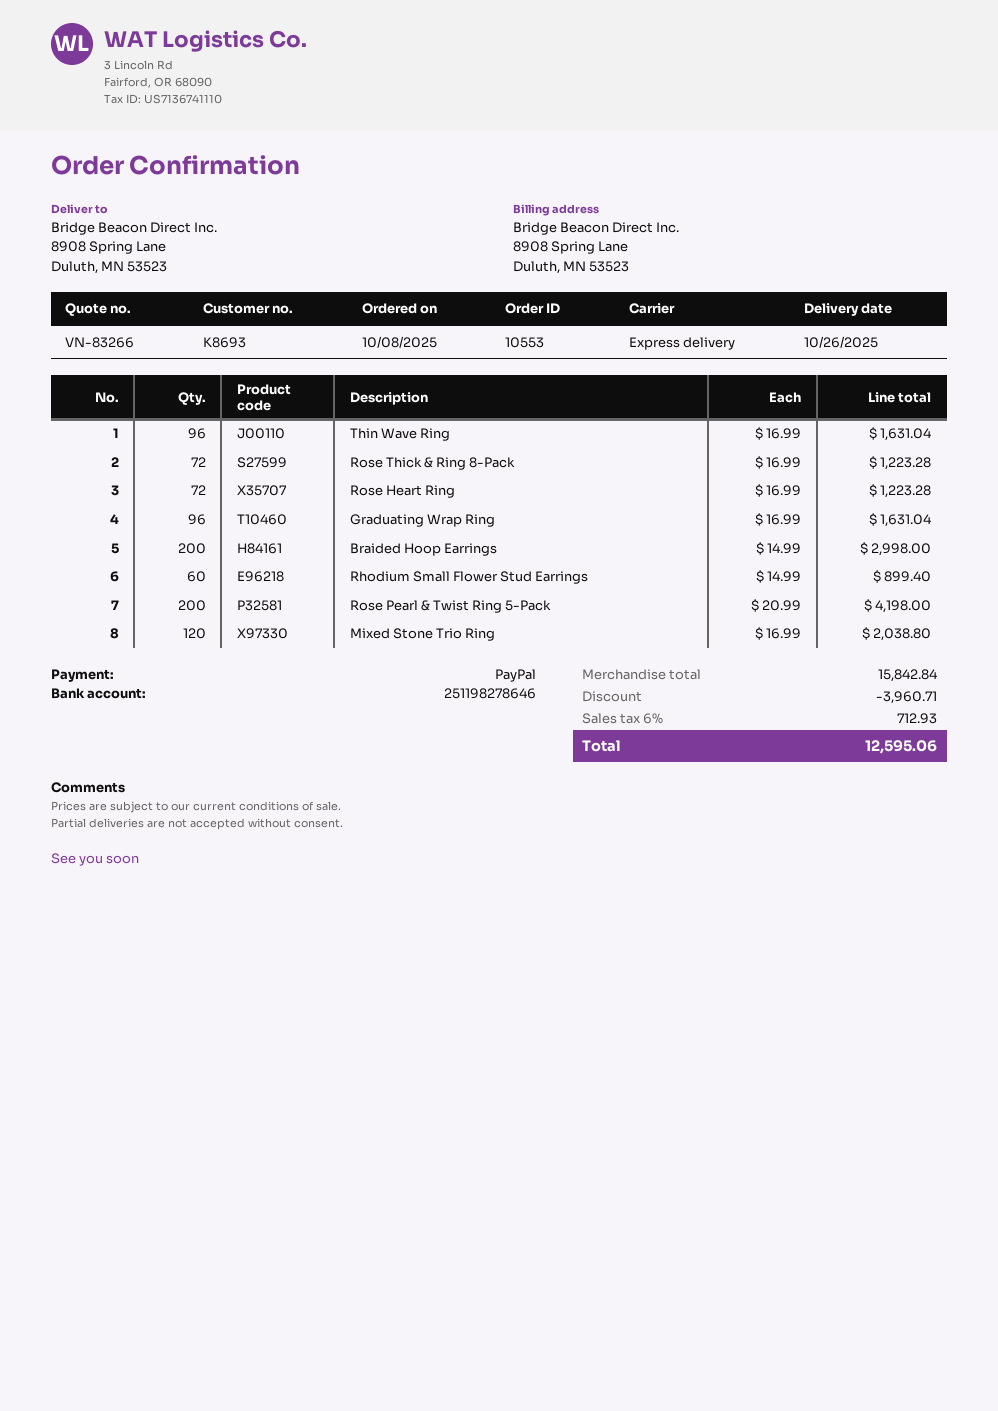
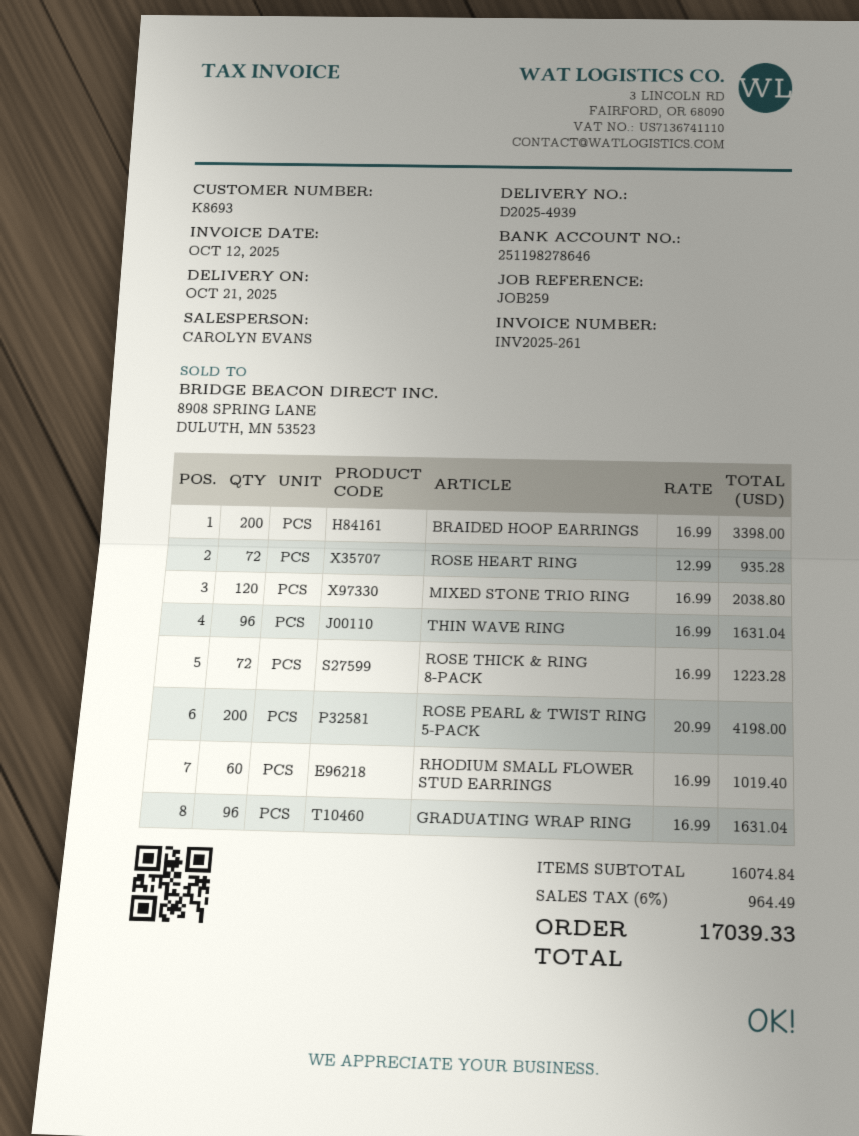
delivery date: 2025-10-26 -> 2025-10-21
Rose Heart Ring: 72 x 16.99 = 1223.28 -> 72 x 12.99 = 935.28
Braided Hoop Earrings: 200 x 14.99 = 2998.00 -> 200 x 16.99 = 3398.00
Rhodium Small Flower Stud Earrings: 60 x 14.99 = 899.40 -> 60 x 16.99 = 1019.40
subtotal: 15842.84 -> 16074.84
discount: 3960.71 -> none
tax: 6% = 712.93 -> 6% = 964.49
total: 12595.06 -> 17039.33

